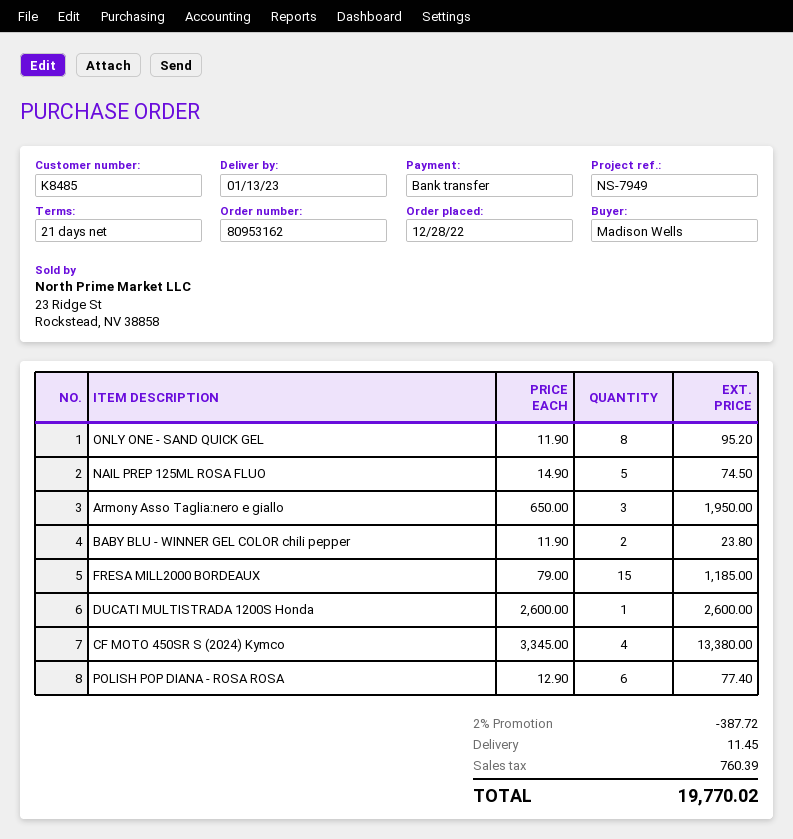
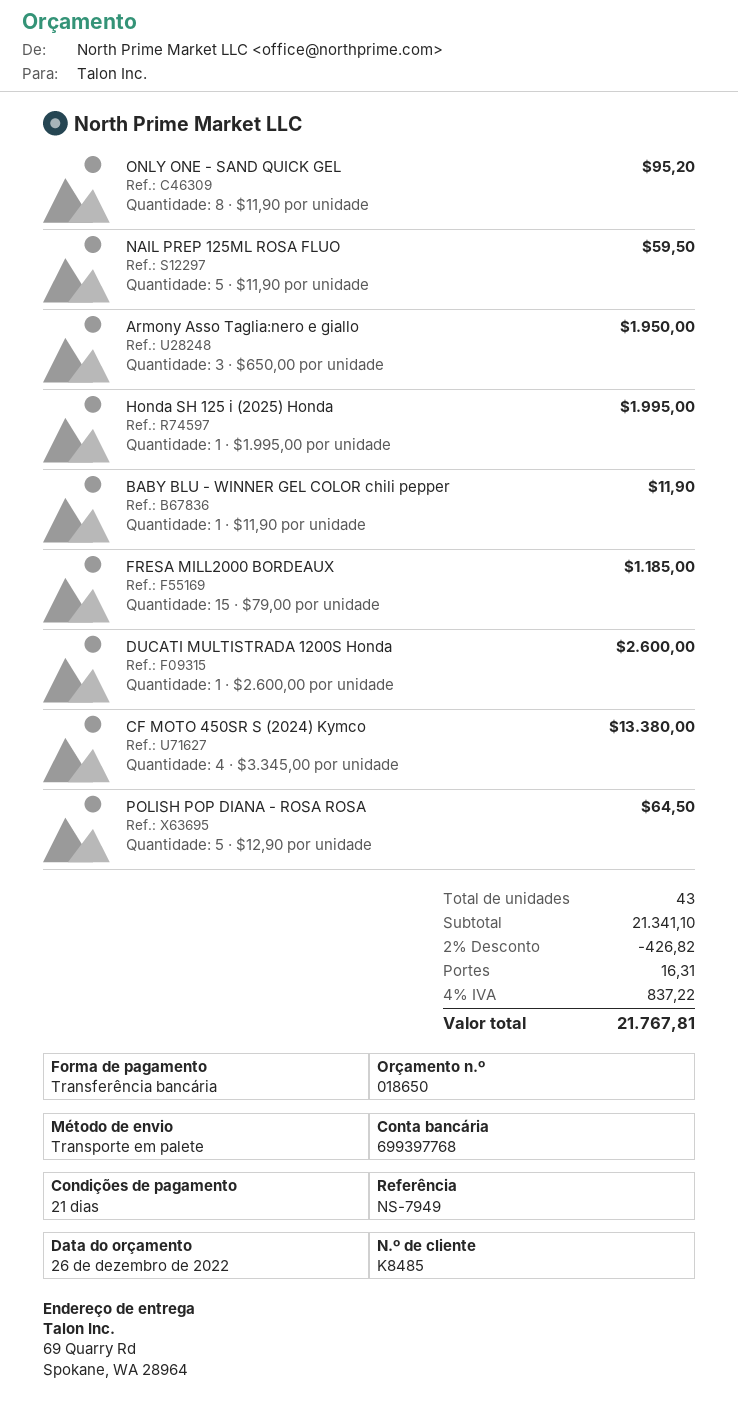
NAIL PREP 125ML ROSA FLUO: 5 x 14.90 = 74.50 -> 5 x 11.90 = 59.50
BABY BLU - WINNER GEL COLOR chili pepper: 2 x 11.90 = 23.80 -> 1 x 11.90 = 11.90
POLISH POP DIANA - ROSA ROSA: 6 x 12.90 = 77.40 -> 5 x 12.90 = 64.50
Honda SH 125 i (2025) Honda: none -> 1 x 1995.00 = 1995.00
discount: 2% = 387.72 -> 2% = 426.82
shipping: 11.45 -> 16.31
tax: 760.39 -> 837.22
total: 19770.02 -> 21767.81

